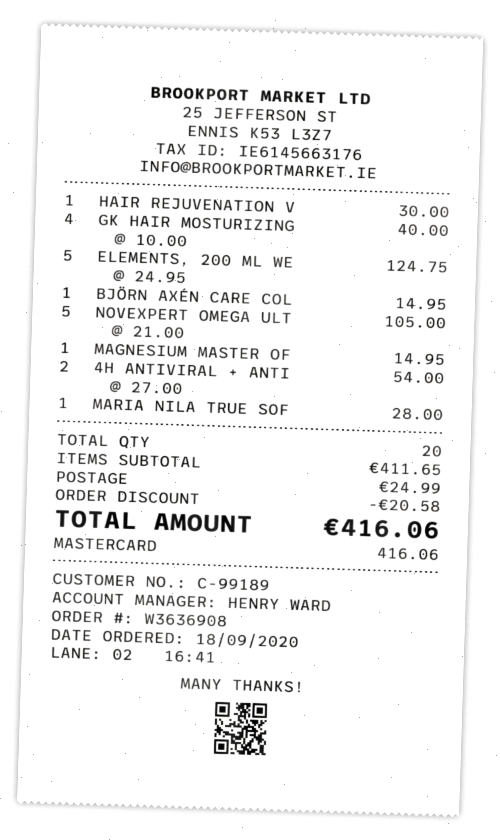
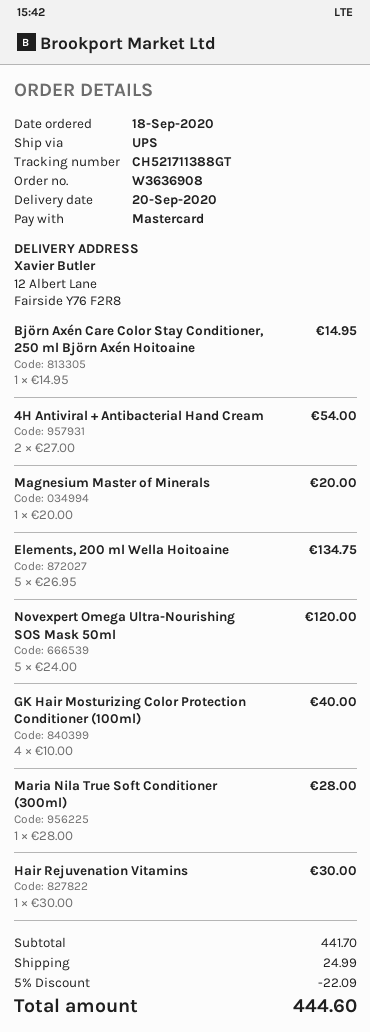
ELEMENTS, 200 ML WE: 5 x 24.95 = 124.75 -> 5 x 26.95 = 134.75
NOVEXPERT OMEGA ULT: 5 x 21.00 = 105.00 -> 5 x 24.00 = 120.00
MAGNESIUM MASTER OF: 1 x 14.95 = 14.95 -> 1 x 20.00 = 20.00
subtotal: 411.65 -> 441.70
discount: 20.58 -> 22.09
total: 416.06 -> 444.60

